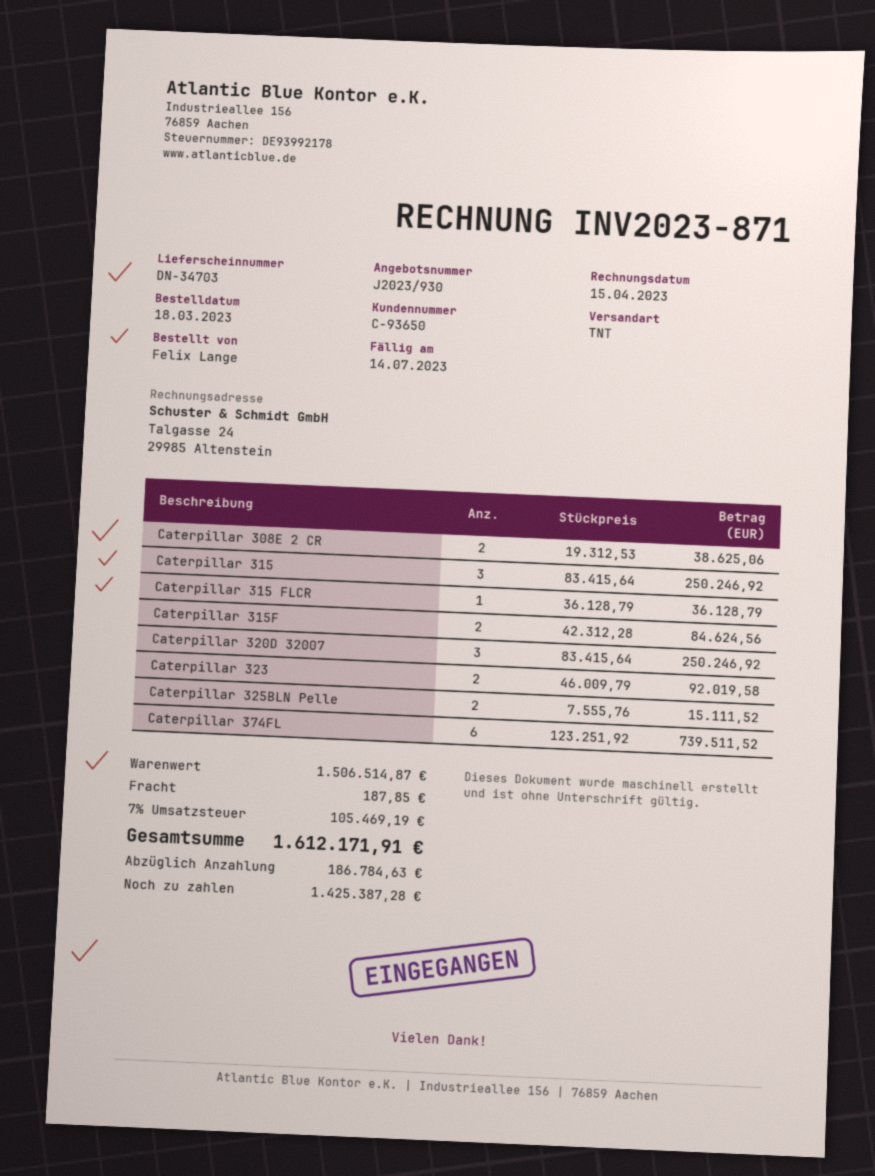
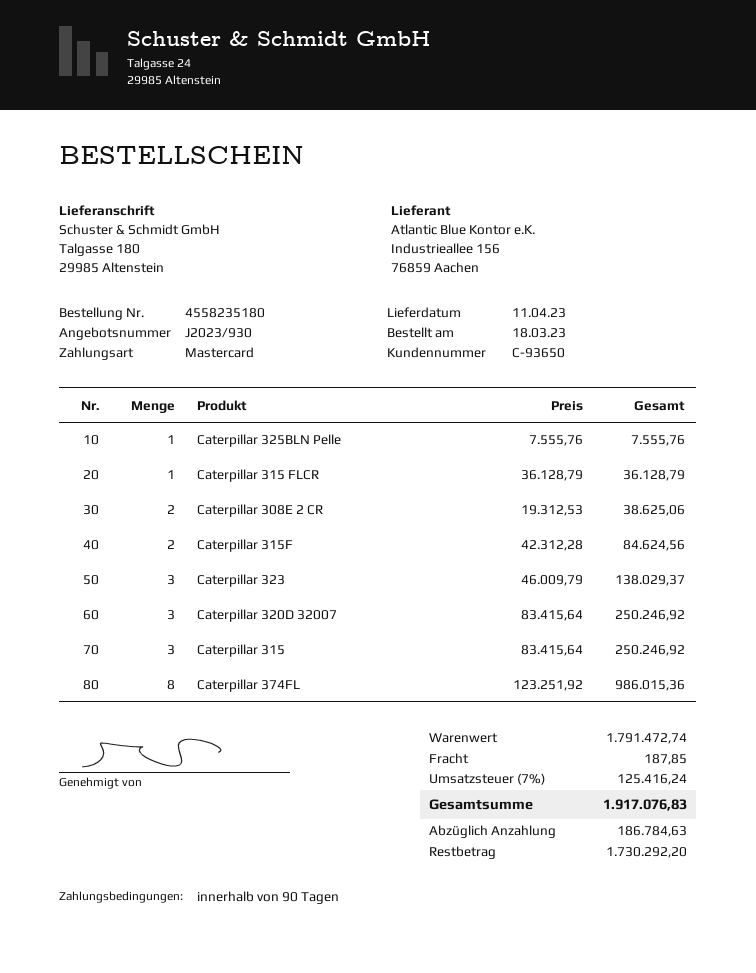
Caterpillar 323: 2 x 46009.79 = 92019.58 -> 3 x 46009.79 = 138029.37
Caterpillar 325BLN Pelle: 2 x 7555.76 = 15111.52 -> 1 x 7555.76 = 7555.76
Caterpillar 374FL: 6 x 123251.92 = 739511.52 -> 8 x 123251.92 = 986015.36
subtotal: 1506514.87 -> 1791472.74
tax: 7% = 105469.19 -> 7% = 125416.24
total: 1612171.91 -> 1917076.83
balance: 1425387.28 -> 1730292.20

